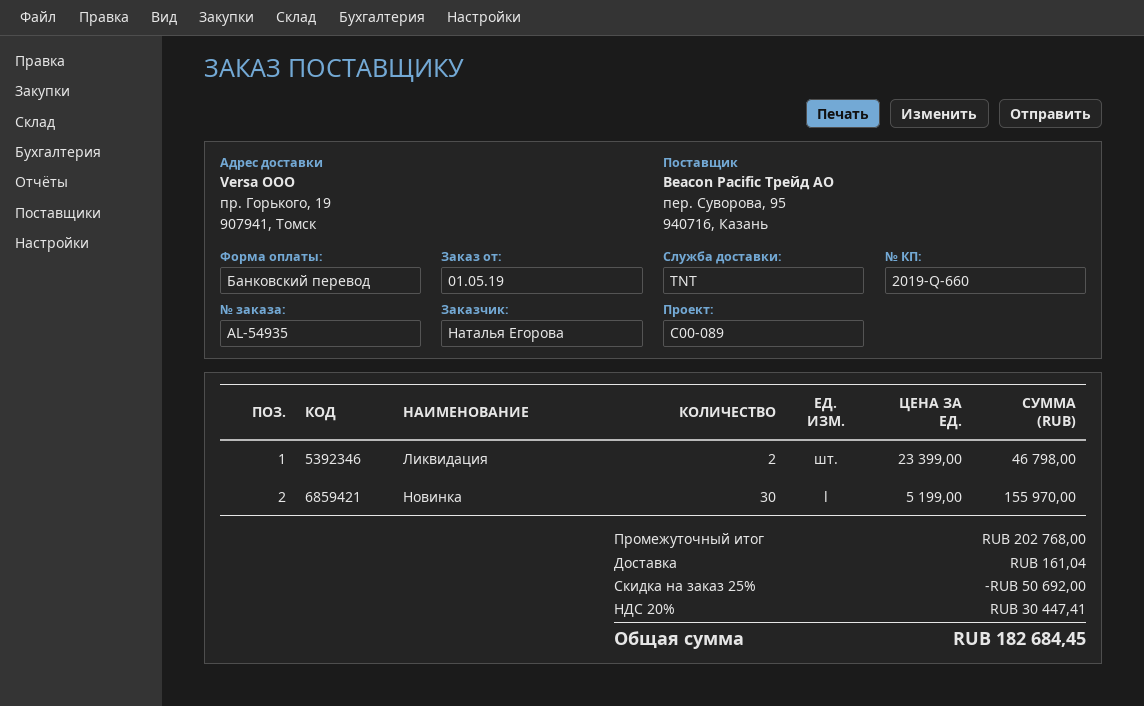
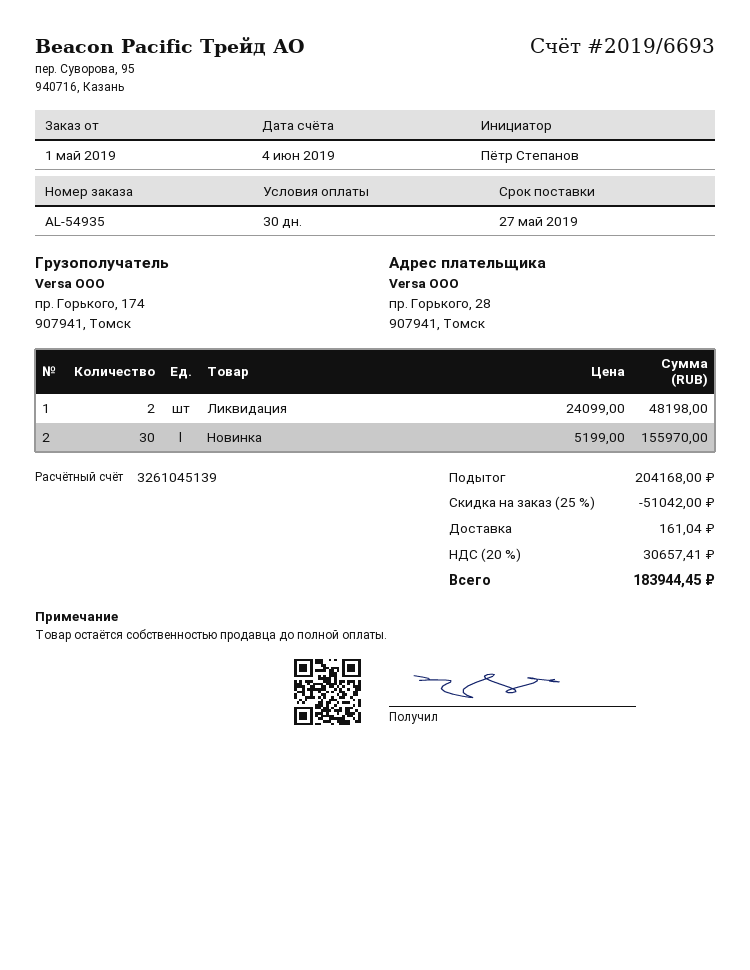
ordered by: Наталья Егорова -> Пётр Степанов
ship to: пр. Горького, 19, 907941, Томск -> пр. Горького, 174, 907941, Томск
Ликвидация: 2 x 23399.00 = 46798.00 -> 2 x 24099.00 = 48198.00
subtotal: 202768.00 -> 204168.00
discount: 25% = 50692.00 -> 25% = 51042.00
tax: 20% = 30447.41 -> 20% = 30657.41
total: 182684.45 -> 183944.45

